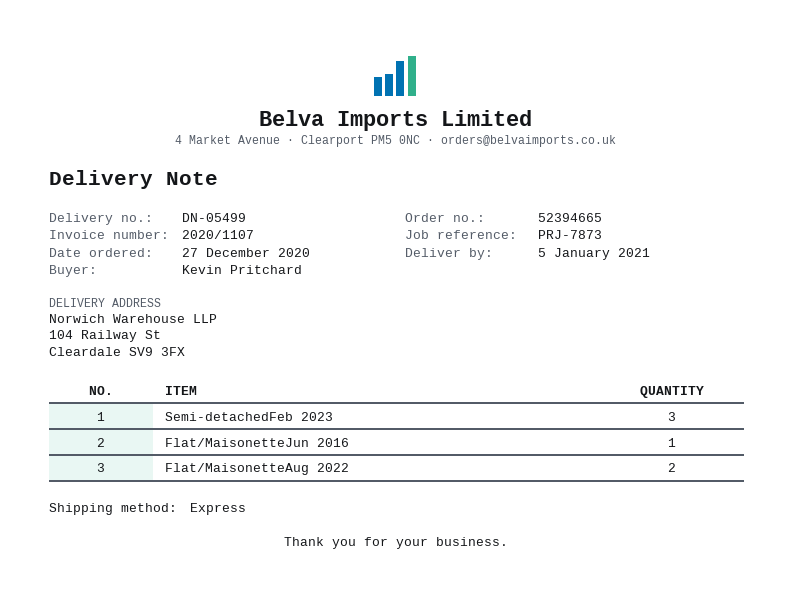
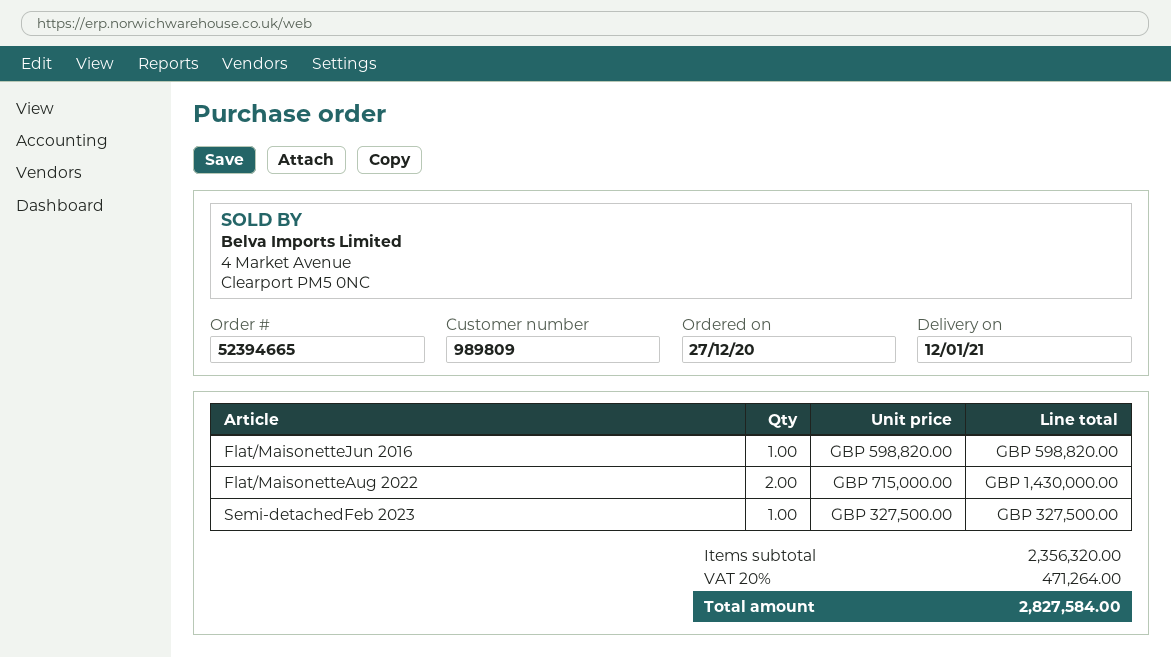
delivery date: 2021-01-05 -> 2021-01-12
Semi-detachedFeb 2023: 3 -> 1

